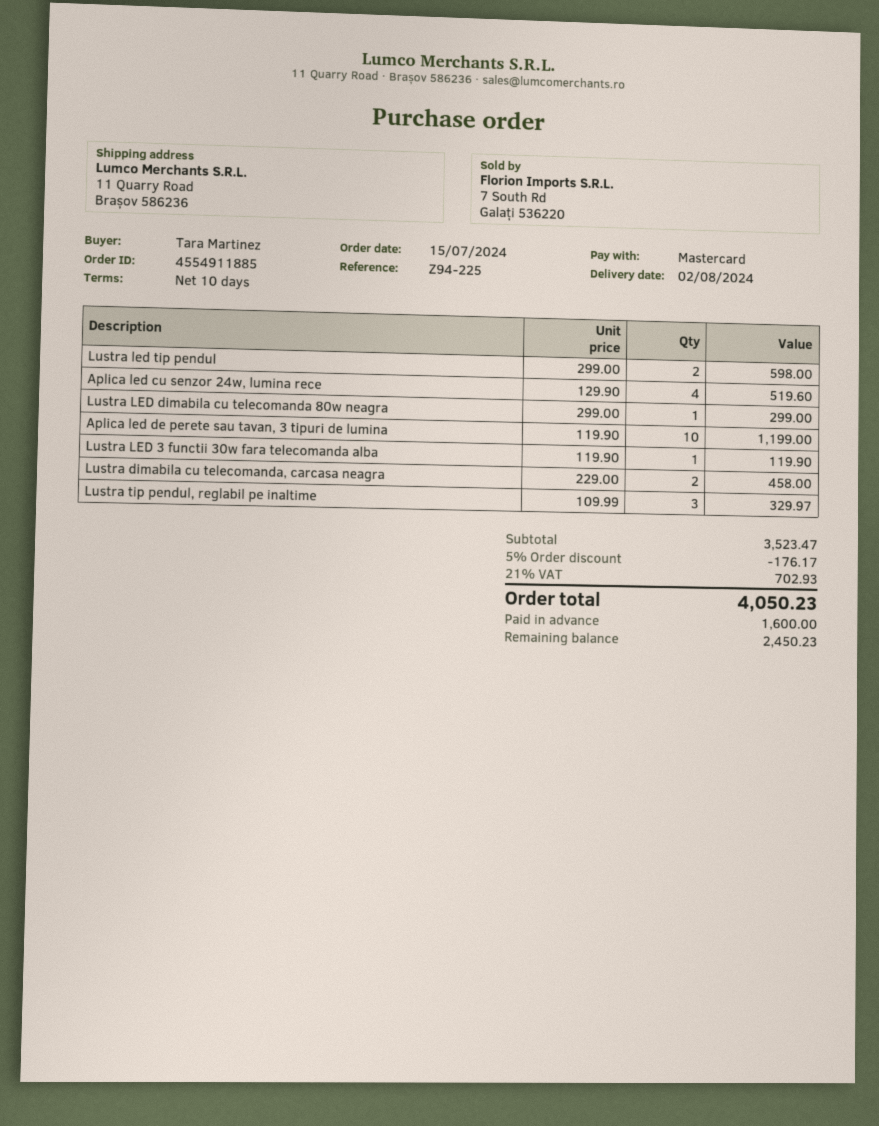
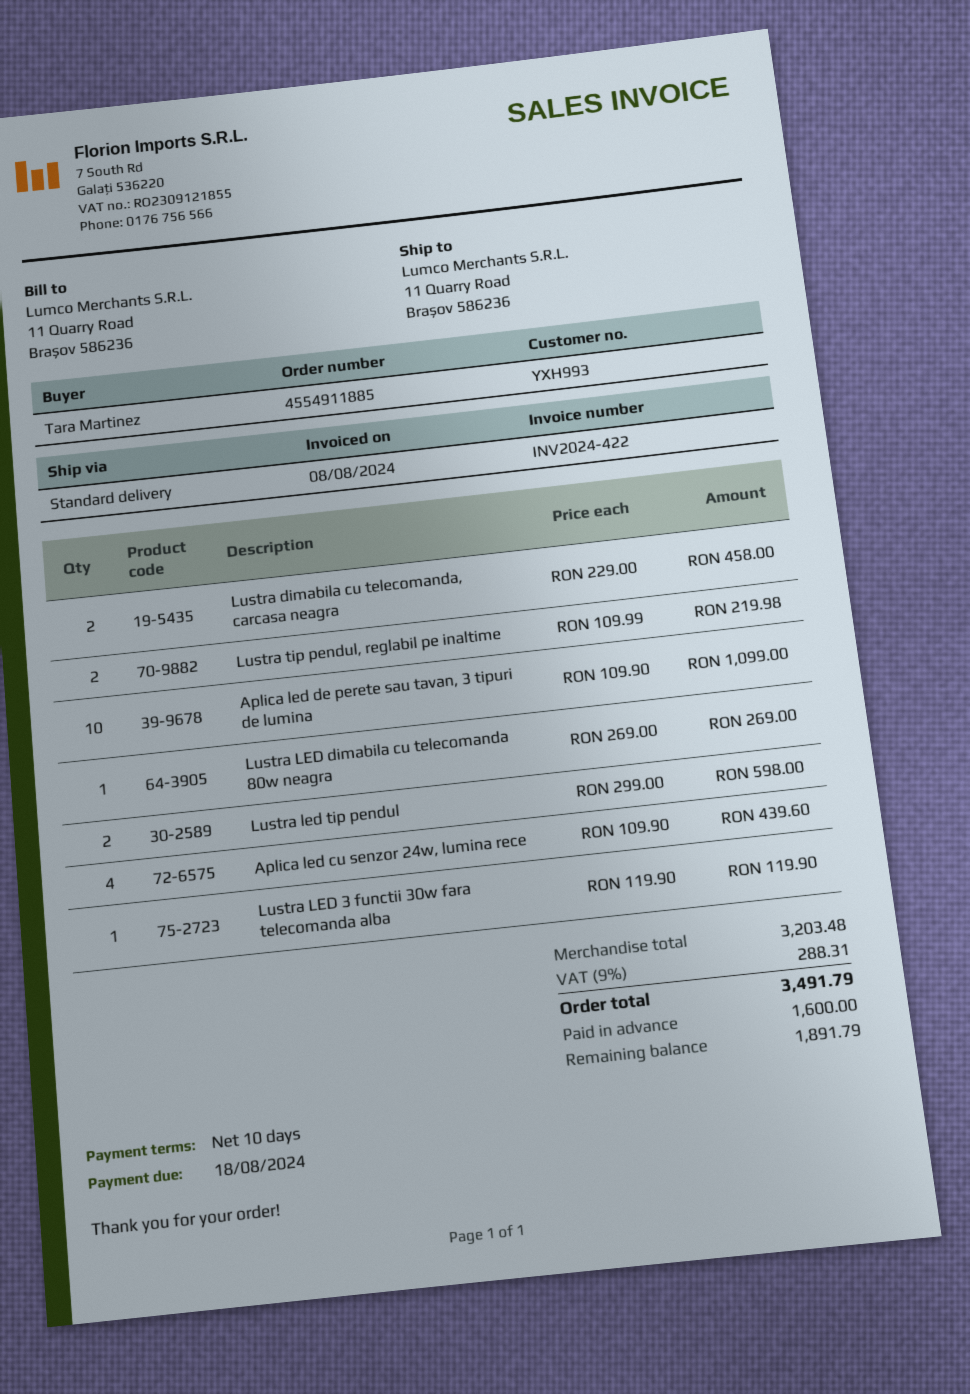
Aplica led cu senzor 24w, lumina rece: 4 x 129.90 = 519.60 -> 4 x 109.90 = 439.60
Lustra LED dimabila cu telecomanda 80w neagra: 1 x 299.00 = 299.00 -> 1 x 269.00 = 269.00
Aplica led de perete sau tavan, 3 tipuri de lumina: 10 x 119.90 = 1199.00 -> 10 x 109.90 = 1099.00
Lustra tip pendul, reglabil pe inaltime: 3 x 109.99 = 329.97 -> 2 x 109.99 = 219.98
subtotal: 3523.47 -> 3203.48
discount: 5% = 176.17 -> none
tax: 21% = 702.93 -> 9% = 288.31
total: 4050.23 -> 3491.79
balance: 2450.23 -> 1891.79

